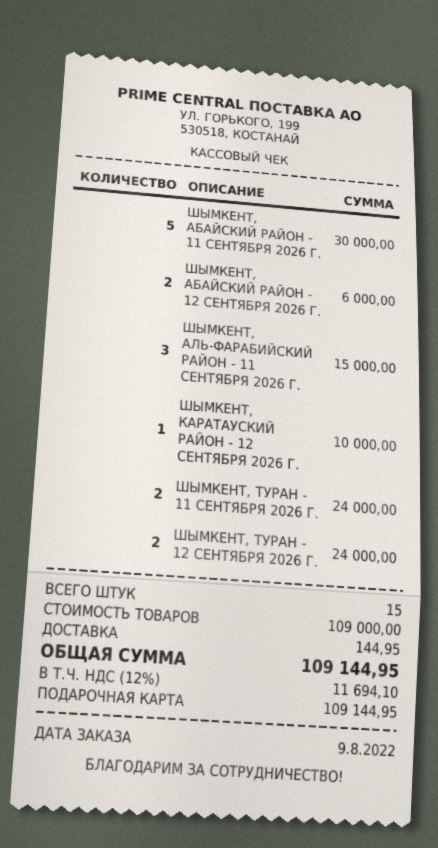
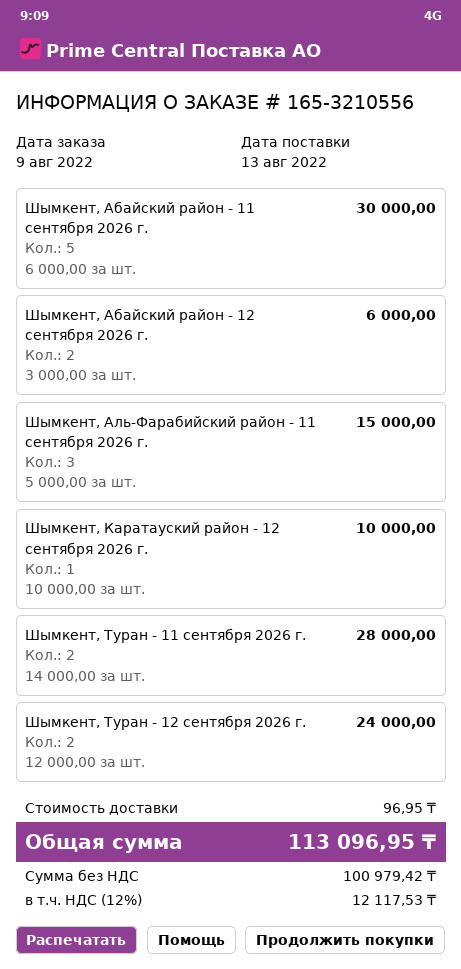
ШЫМКЕНТ, ТУРАН - 11 СЕНТЯБРЯ 2026 Г.: 2 for 24000.00 -> 2 for 28000.00
shipping: 144.95 -> 96.95
tax: 12% = 11694.10 -> 12% = 12117.53
total: 109144.95 -> 113096.95

